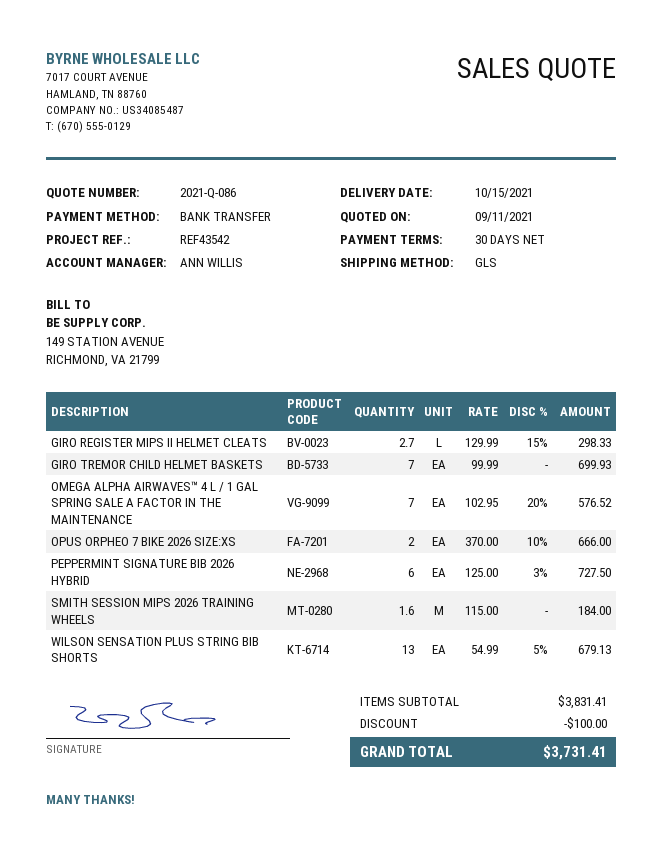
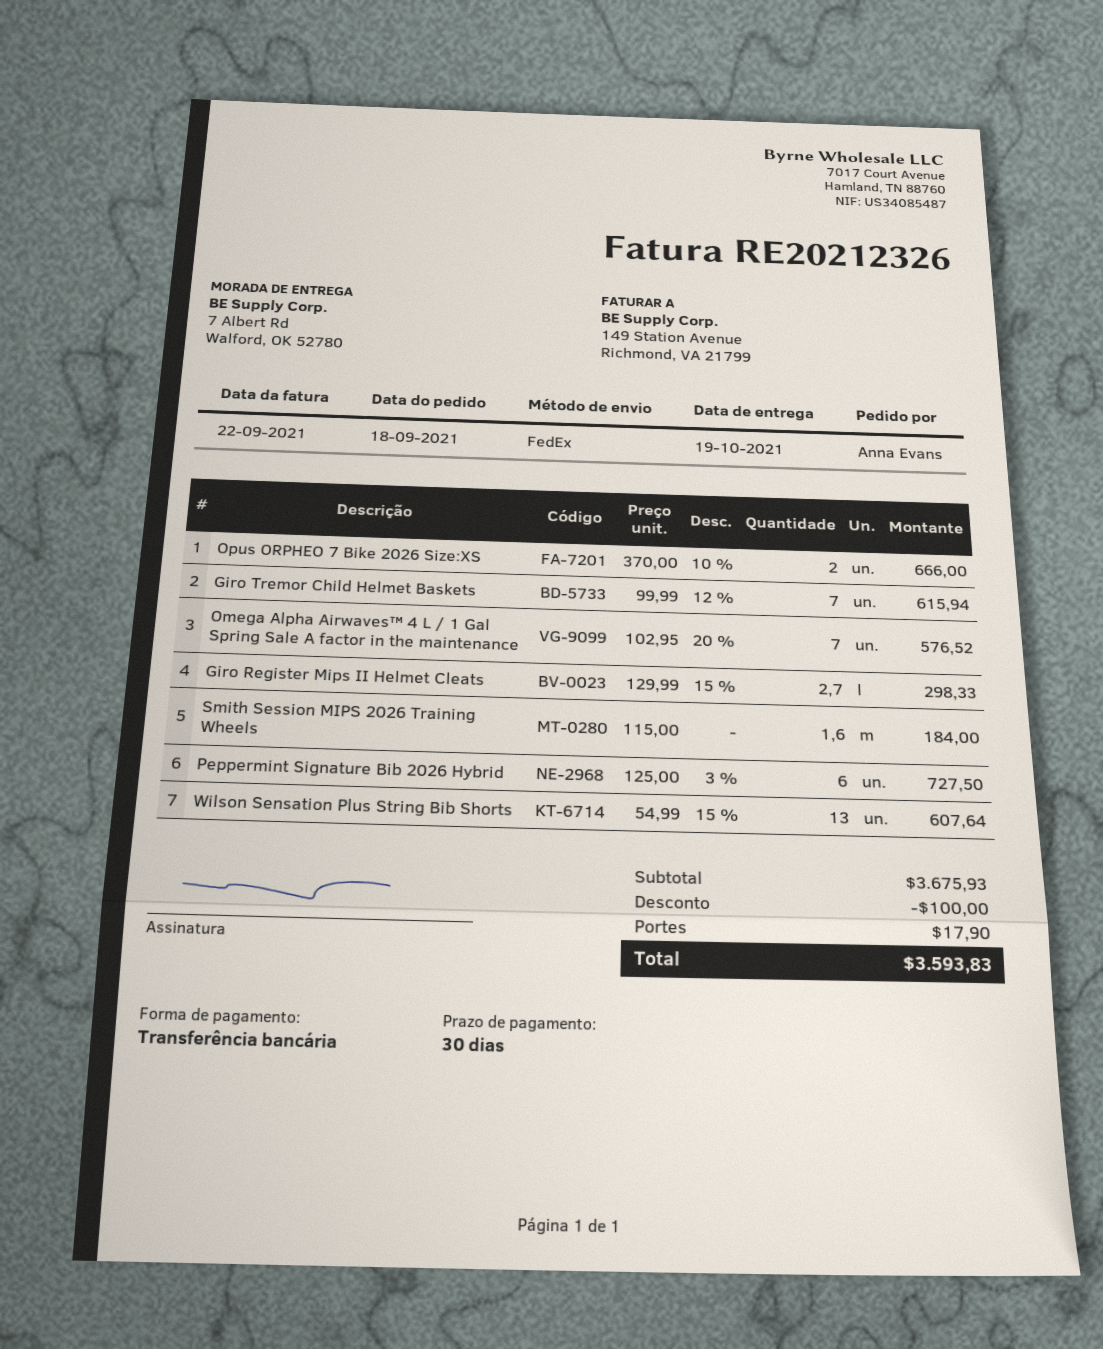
delivery date: 2021-10-15 -> 2021-10-19
shipping method: GLS -> FedEx
GIRO TREMOR CHILD HELMET BASKETS: 7 x 99.99 = 699.93 -> 7 x 99.99 - 12% = 615.94
WILSON SENSATION PLUS STRING BIB SHORTS: 13 x 54.99 - 5% = 679.13 -> 13 x 54.99 - 15% = 607.64
subtotal: 3831.41 -> 3675.93
shipping: none -> 17.90
total: 3731.41 -> 3593.83

